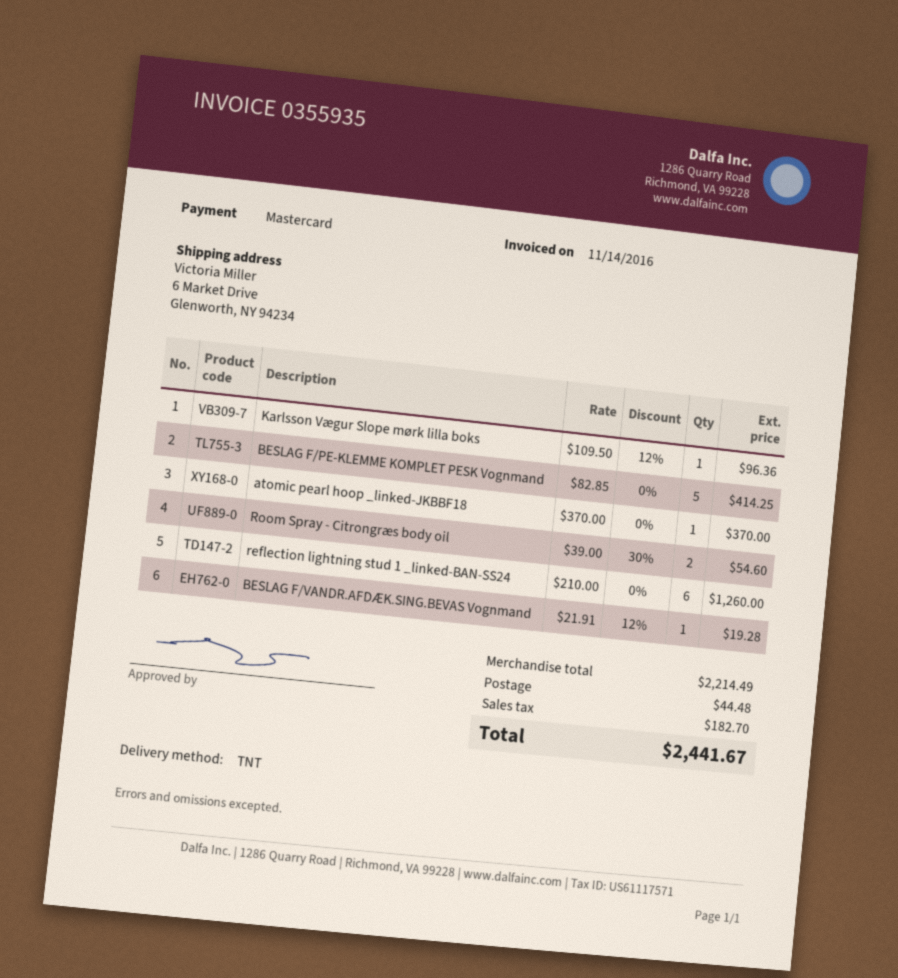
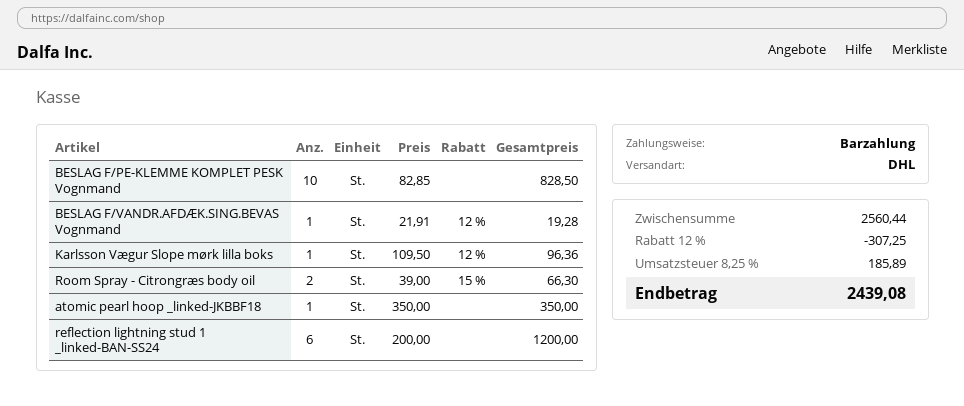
payment method: Mastercard -> cash
shipping method: TNT -> DHL
BESLAG F/PE-KLEMME KOMPLET PESK Vognmand: 5 x 82.85 = 414.25 -> 10 x 82.85 = 828.50
atomic pearl hoop _linked-JKBBF18: 1 x 370.00 = 370.00 -> 1 x 350.00 = 350.00
Room Spray - Citrongræs body oil: 2 x 39.00 - 30% = 54.60 -> 2 x 39.00 - 15% = 66.30
reflection lightning stud 1 _linked-BAN-SS24: 6 x 210.00 = 1260.00 -> 6 x 200.00 = 1200.00
subtotal: 2214.49 -> 2560.44
discount: none -> 12% = 307.25
shipping: 44.48 -> none
tax: 182.70 -> 185.89
total: 2441.67 -> 2439.08

